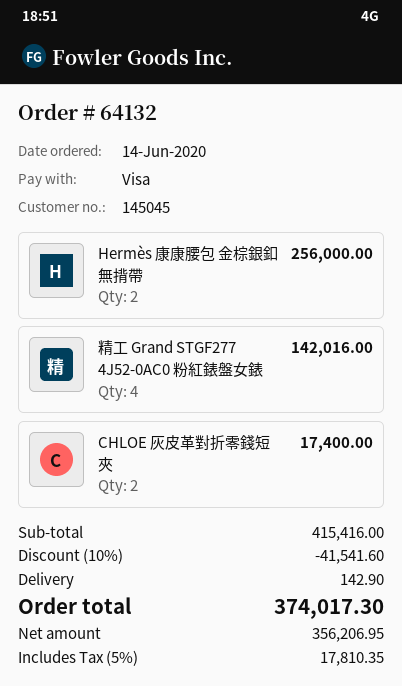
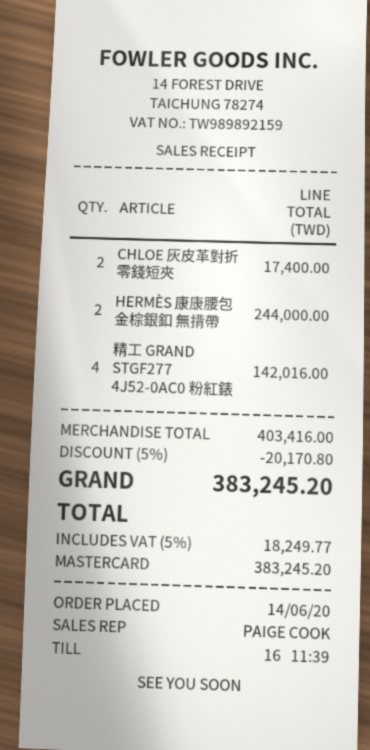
payment method: Visa -> Mastercard
Hermès 康康腰包 金棕銀釦 無揹帶: 2 for 256000.00 -> 2 for 244000.00
subtotal: 415416.00 -> 403416.00
discount: 10% = 41541.60 -> 5% = 20170.80
shipping: 142.90 -> none
tax: 5% = 17810.35 -> 5% = 18249.77
total: 374017.30 -> 383245.20

